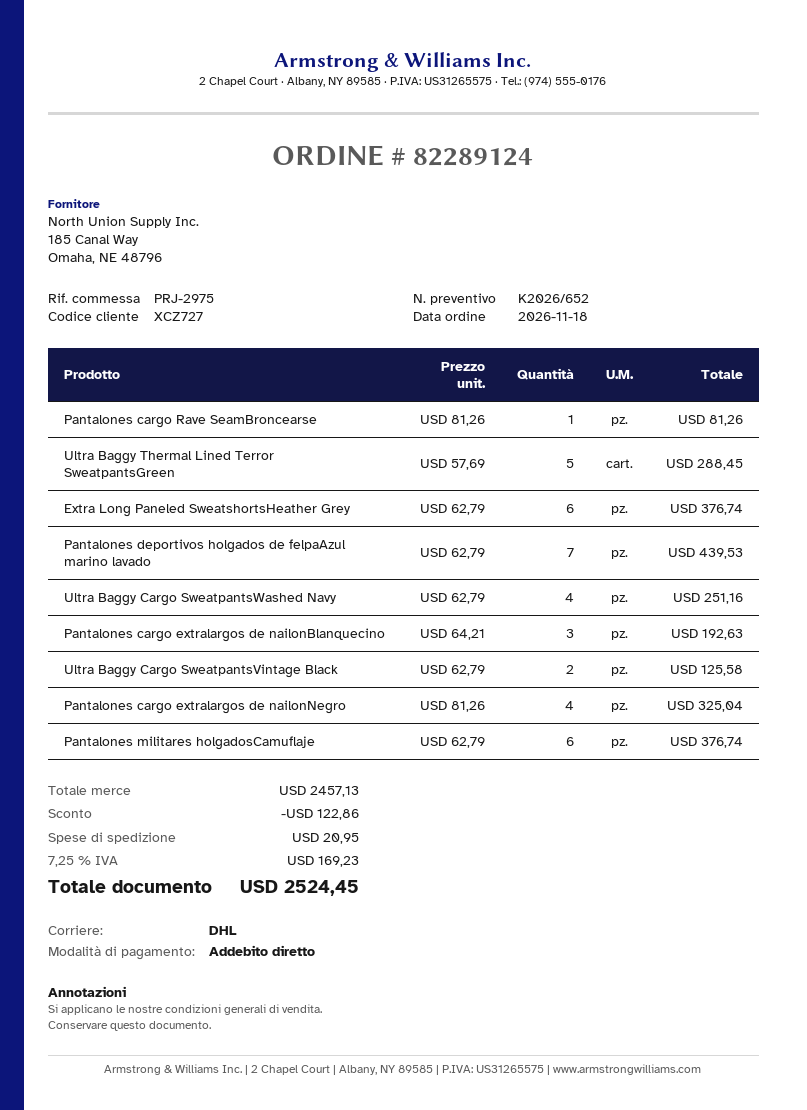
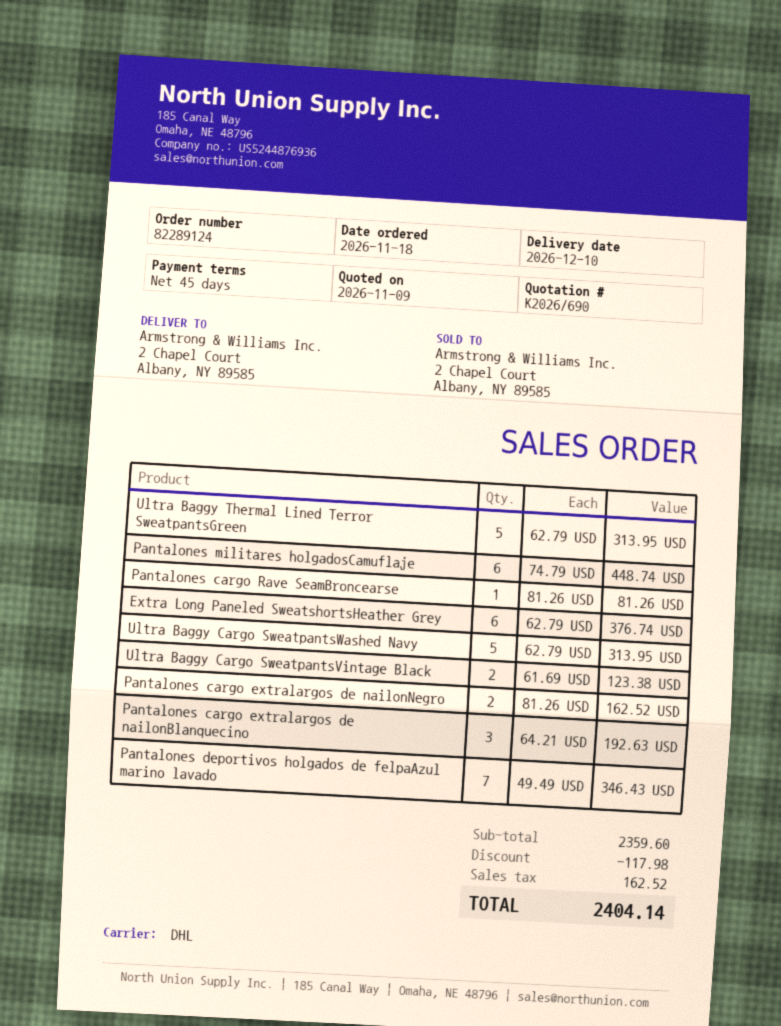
quote number: K2026/652 -> K2026/690
Ultra Baggy Thermal Lined Terror SweatpantsGreen: 5 x 57.69 = 288.45 -> 5 x 62.79 = 313.95
Pantalones deportivos holgados de felpaAzul marino lavado: 7 x 62.79 = 439.53 -> 7 x 49.49 = 346.43
Ultra Baggy Cargo SweatpantsWashed Navy: 4 x 62.79 = 251.16 -> 5 x 62.79 = 313.95
Ultra Baggy Cargo SweatpantsVintage Black: 2 x 62.79 = 125.58 -> 2 x 61.69 = 123.38
Pantalones cargo extralargos de nailonNegro: 4 x 81.26 = 325.04 -> 2 x 81.26 = 162.52
Pantalones militares holgadosCamuflaje: 6 x 62.79 = 376.74 -> 6 x 74.79 = 448.74
subtotal: 2457.13 -> 2359.60
discount: 122.86 -> 117.98
shipping: 20.95 -> none
tax: 169.23 -> 162.52
total: 2524.45 -> 2404.14

